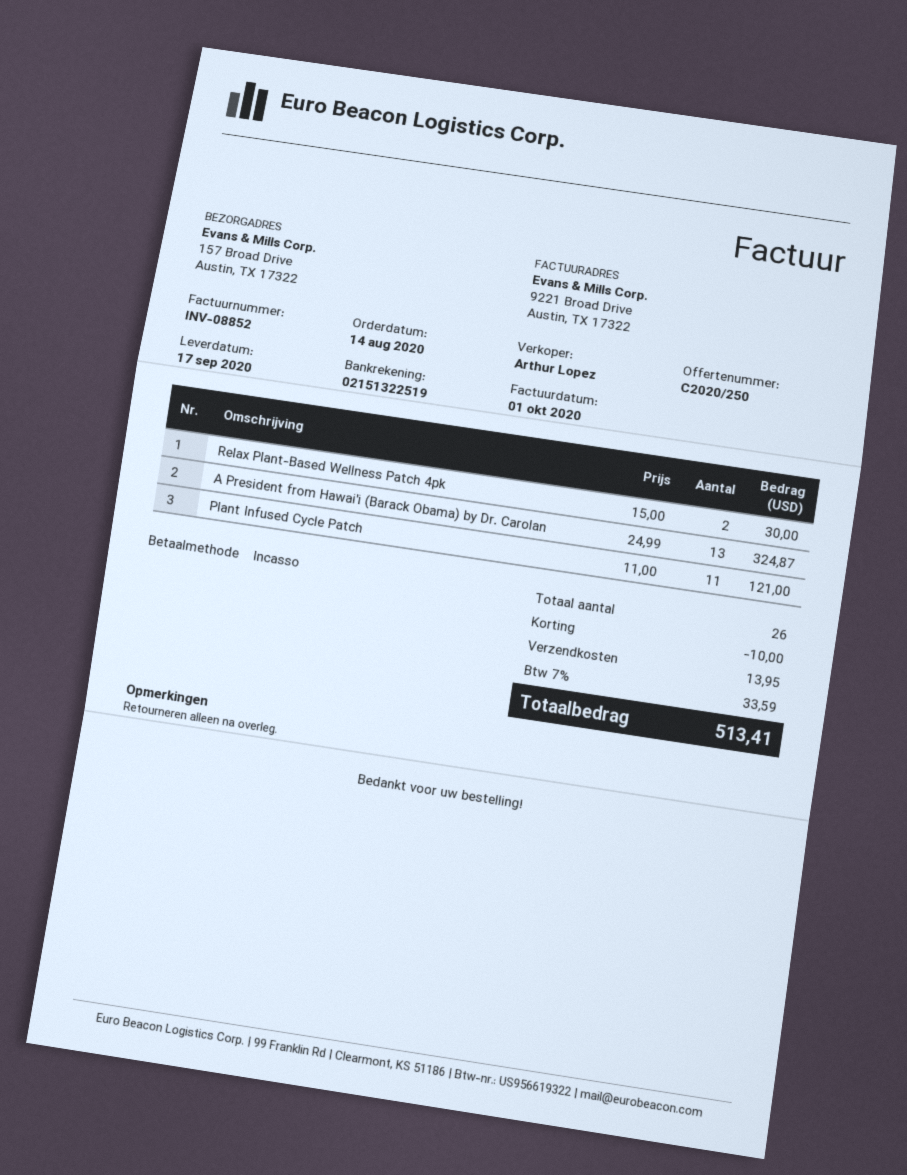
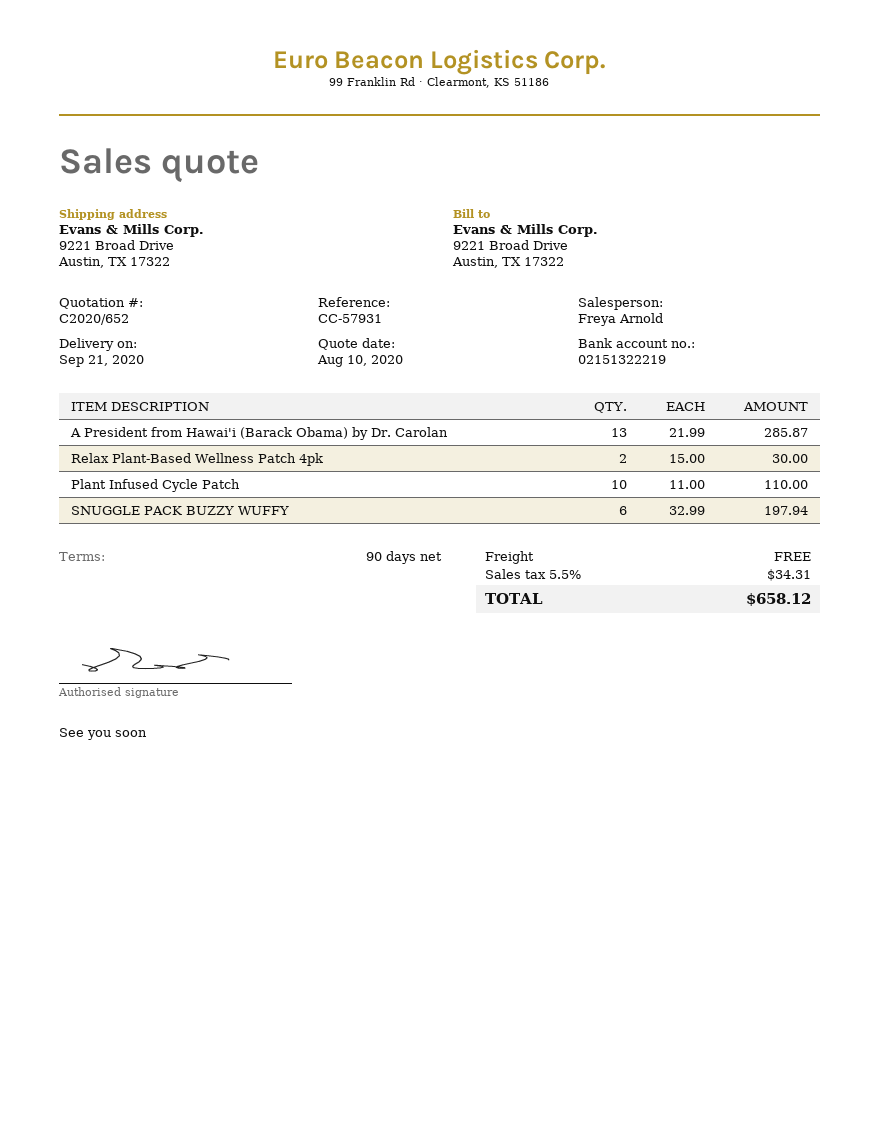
quote number: C2020/250 -> C2020/652
delivery date: 2020-09-17 -> 2020-09-21
sales rep: Arthur Lopez -> Freya Arnold
bank account: 02151322519 -> 02151322219
ship to: 157 Broad Drive, Austin, TX 17322 -> 9221 Broad Drive, Austin, TX 17322
A President from Hawai'i (Barack Obama) by Dr. Carolan: 13 x 24.99 = 324.87 -> 13 x 21.99 = 285.87
Plant Infused Cycle Patch: 11 x 11.00 = 121.00 -> 10 x 11.00 = 110.00
SNUGGLE PACK BUZZY WUFFY: none -> 6 x 32.99 = 197.94
discount: 10.00 -> none
shipping: 13.95 -> 0.00
tax: 7% = 33.59 -> 5.5% = 34.31
total: 513.41 -> 658.12

